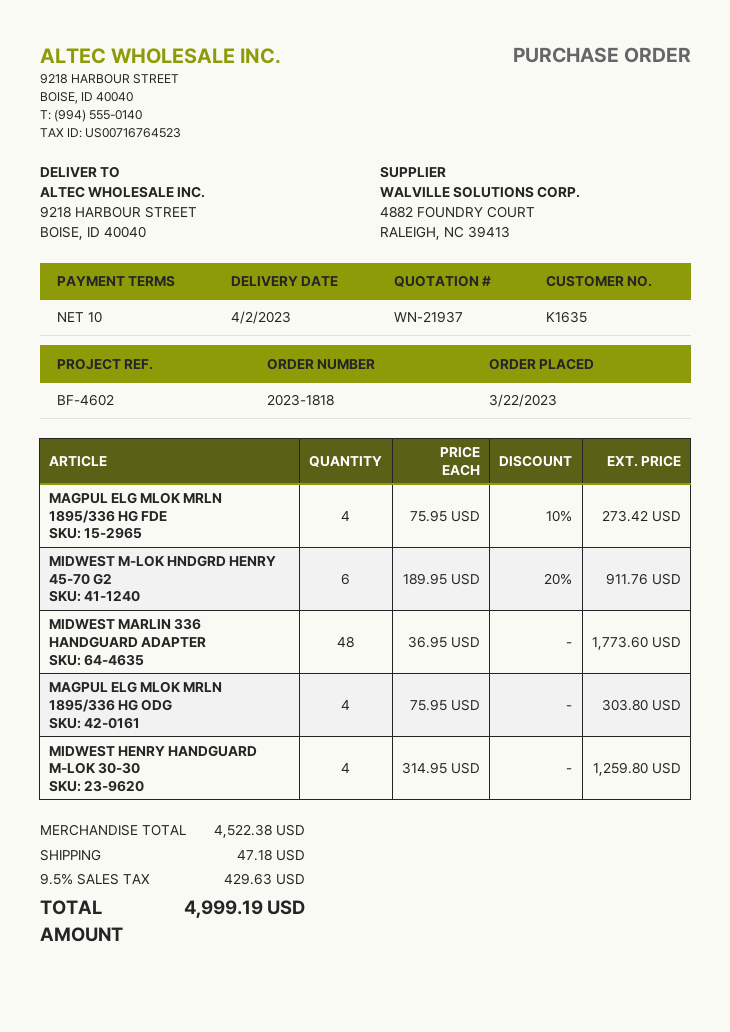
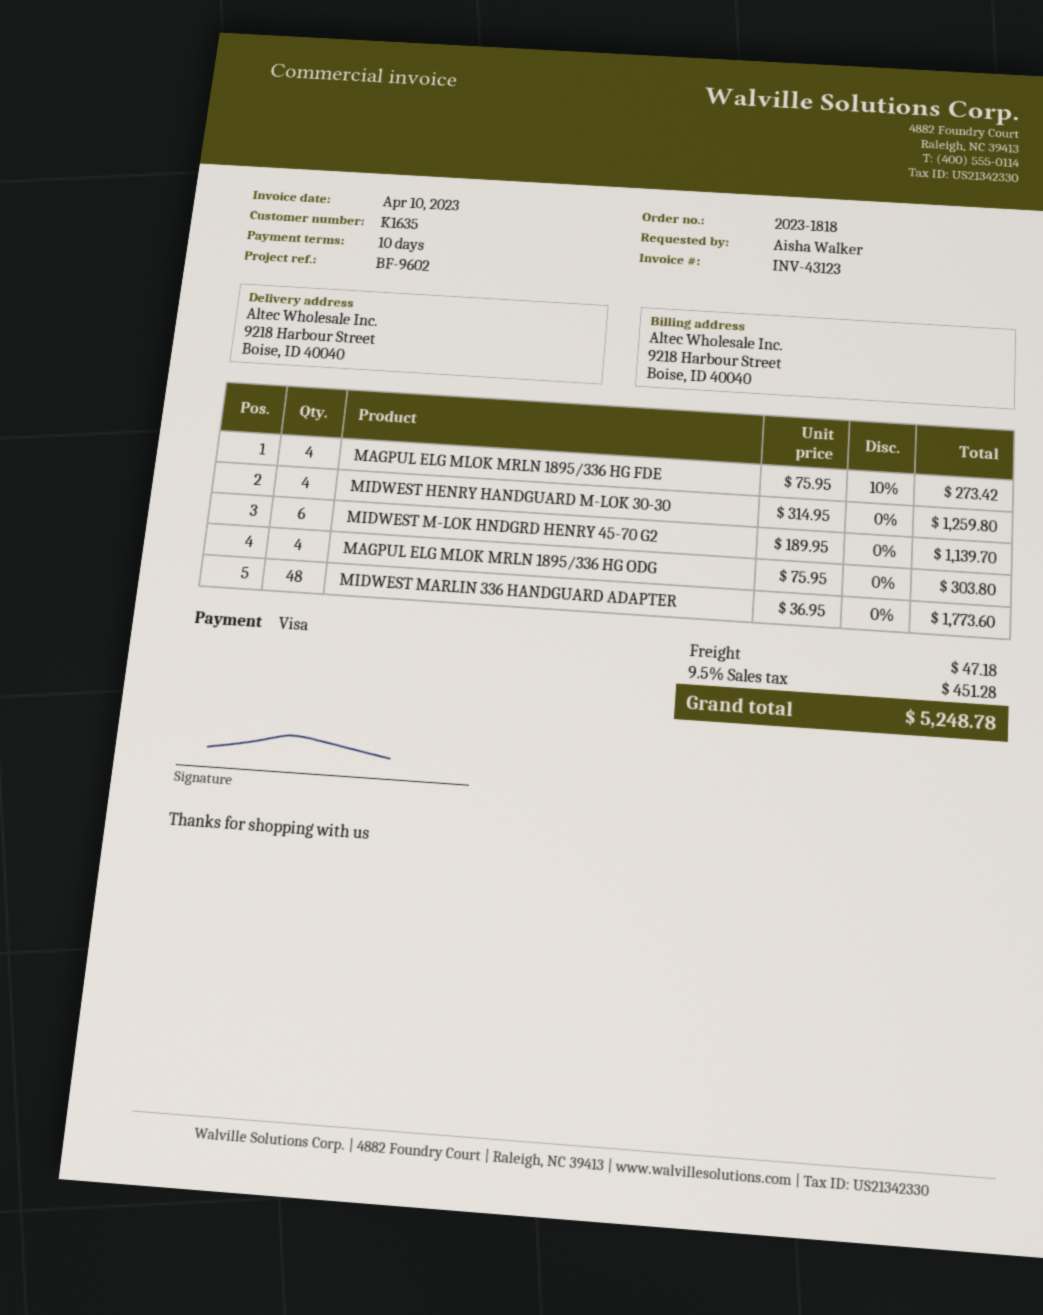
reference: BF-4602 -> BF-9602
MIDWEST M-LOK HNDGRD HENRY 45-70 G2: 6 x 189.95 - 20% = 911.76 -> 6 x 189.95 = 1139.70
tax: 9.5% = 429.63 -> 9.5% = 451.28
total: 4999.19 -> 5248.78

